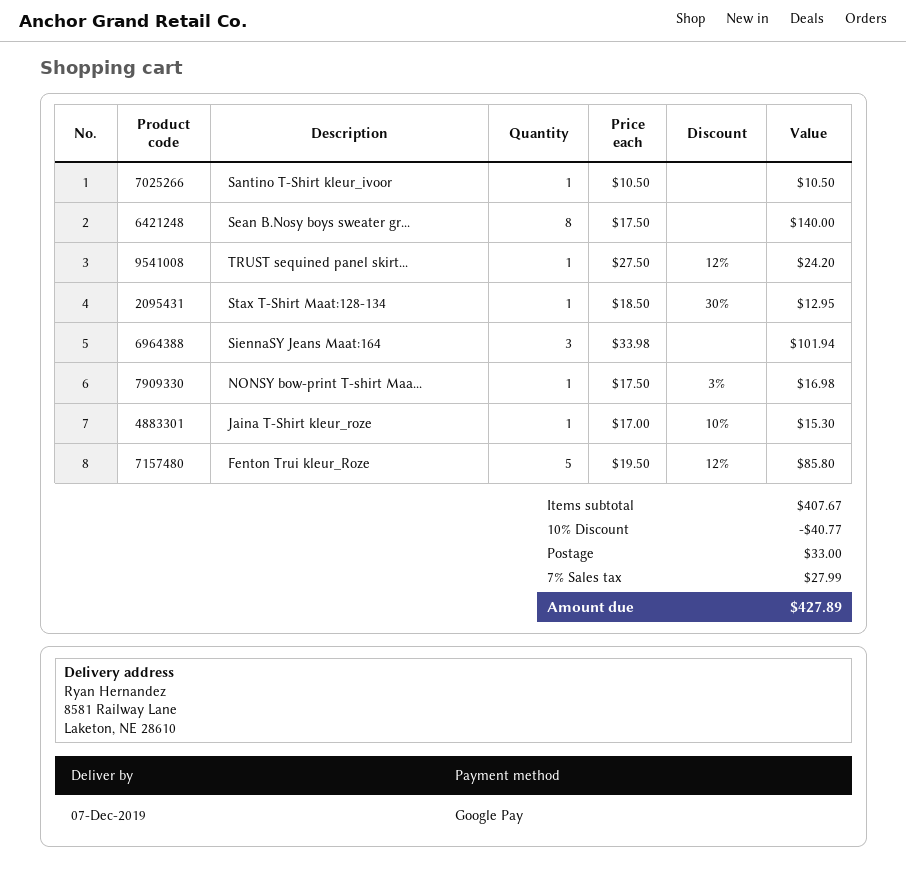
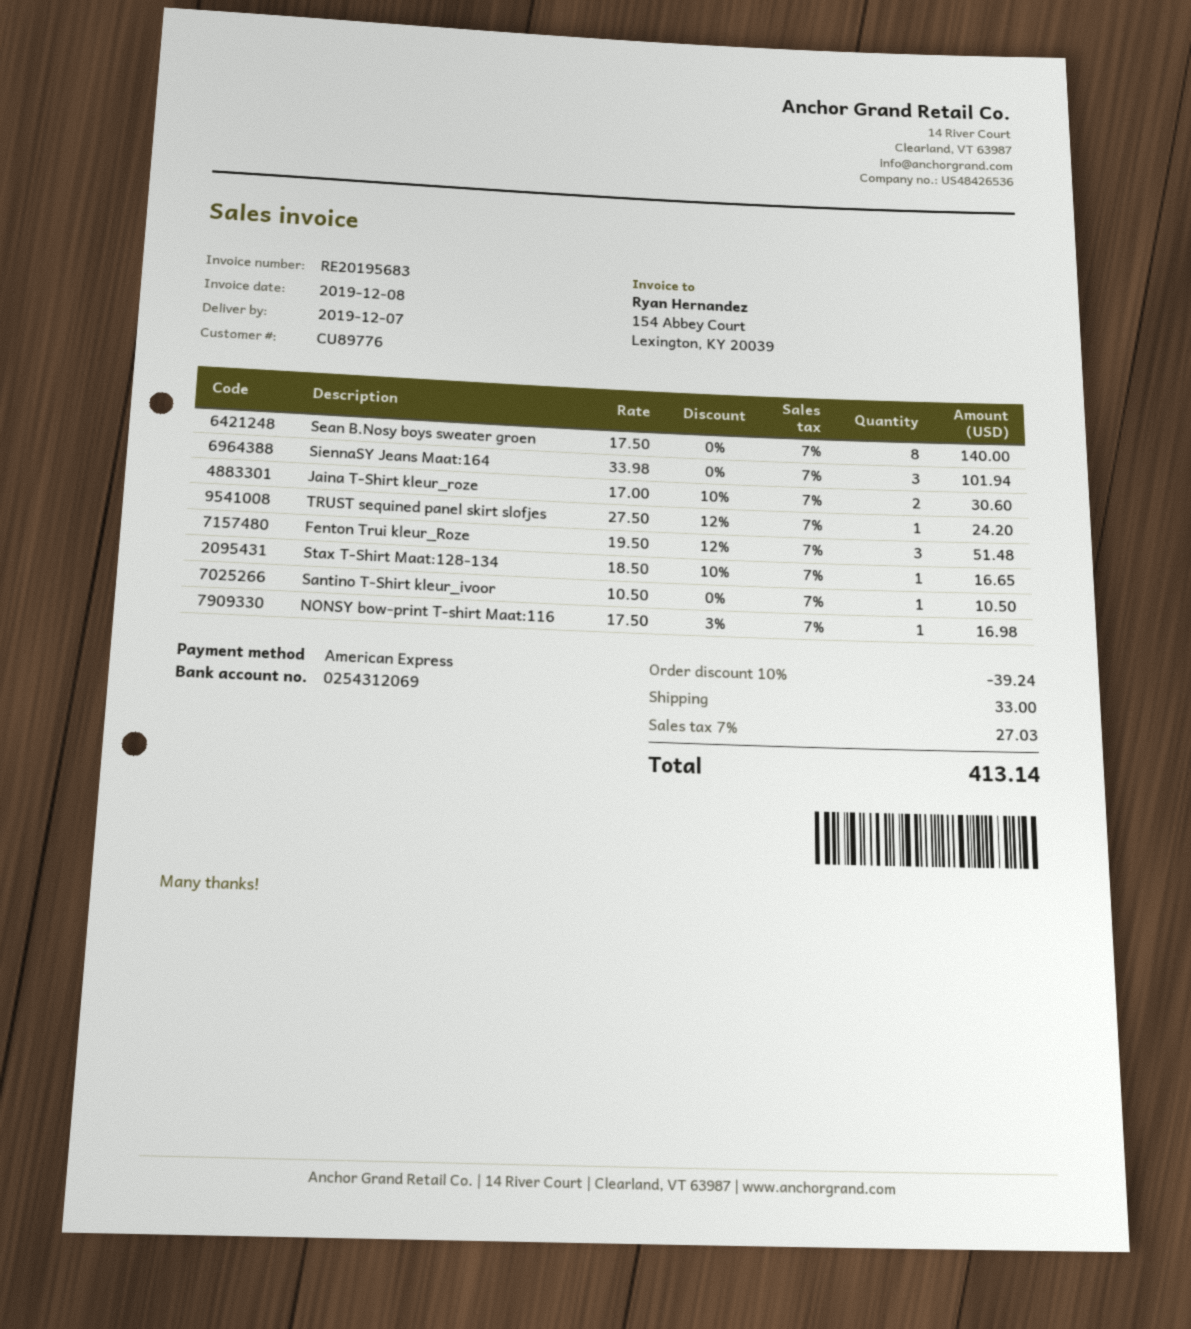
payment method: Google Pay -> American Express
Stax T-Shirt Maat:128-134: 1 x 18.50 - 30% = 12.95 -> 1 x 18.50 - 10% = 16.65
Jaina T-Shirt kleur_roze: 1 x 17.00 - 10% = 15.30 -> 2 x 17.00 - 10% = 30.60
Fenton Trui kleur_Roze: 5 x 19.50 - 12% = 85.80 -> 3 x 19.50 - 12% = 51.48
discount: 10% = 40.77 -> 10% = 39.24
tax: 7% = 27.99 -> 7% = 27.03
total: 427.89 -> 413.14

